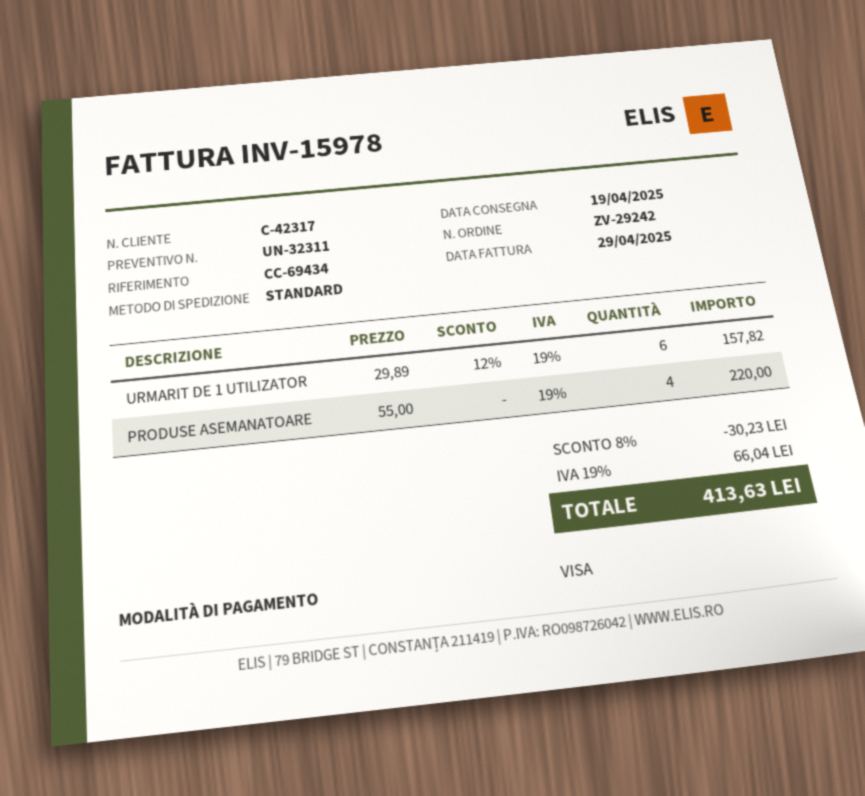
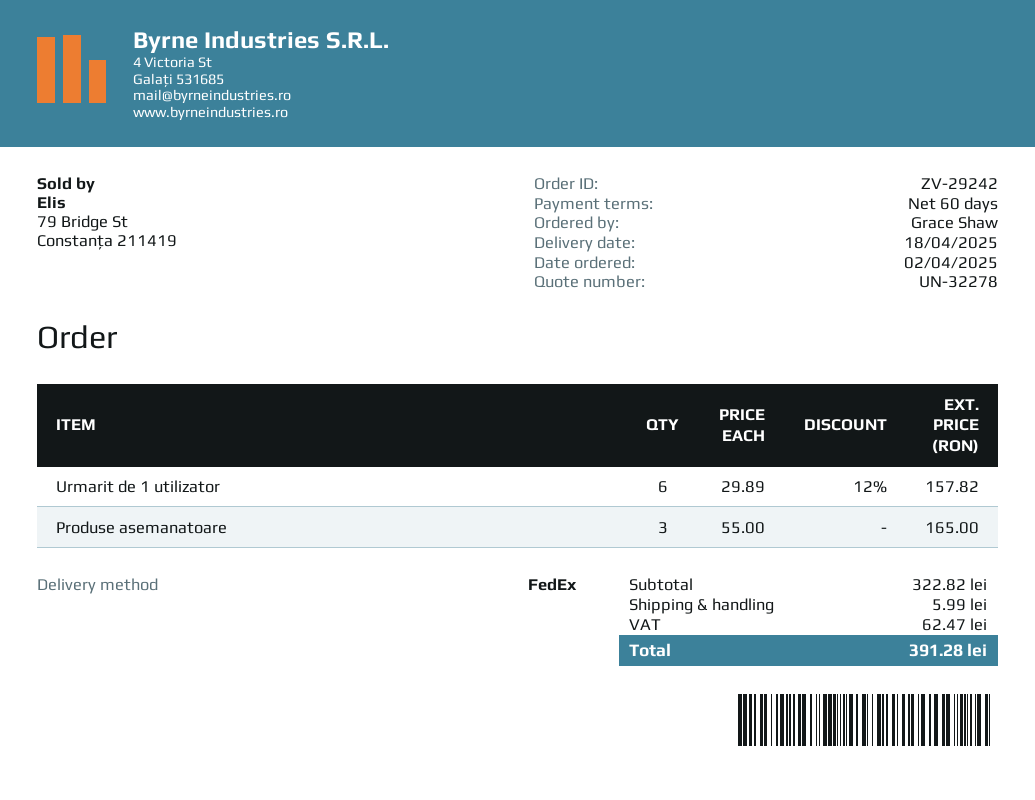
quote number: UN-32311 -> UN-32278
delivery date: 2025-04-19 -> 2025-04-18
shipping method: standard -> FedEx
PRODUSE ASEMANATOARE: 4 x 55.00 = 220.00 -> 3 x 55.00 = 165.00
discount: 8% = 30.23 -> none
shipping: none -> 5.99
tax: 66.04 -> 62.47
total: 413.63 -> 391.28

